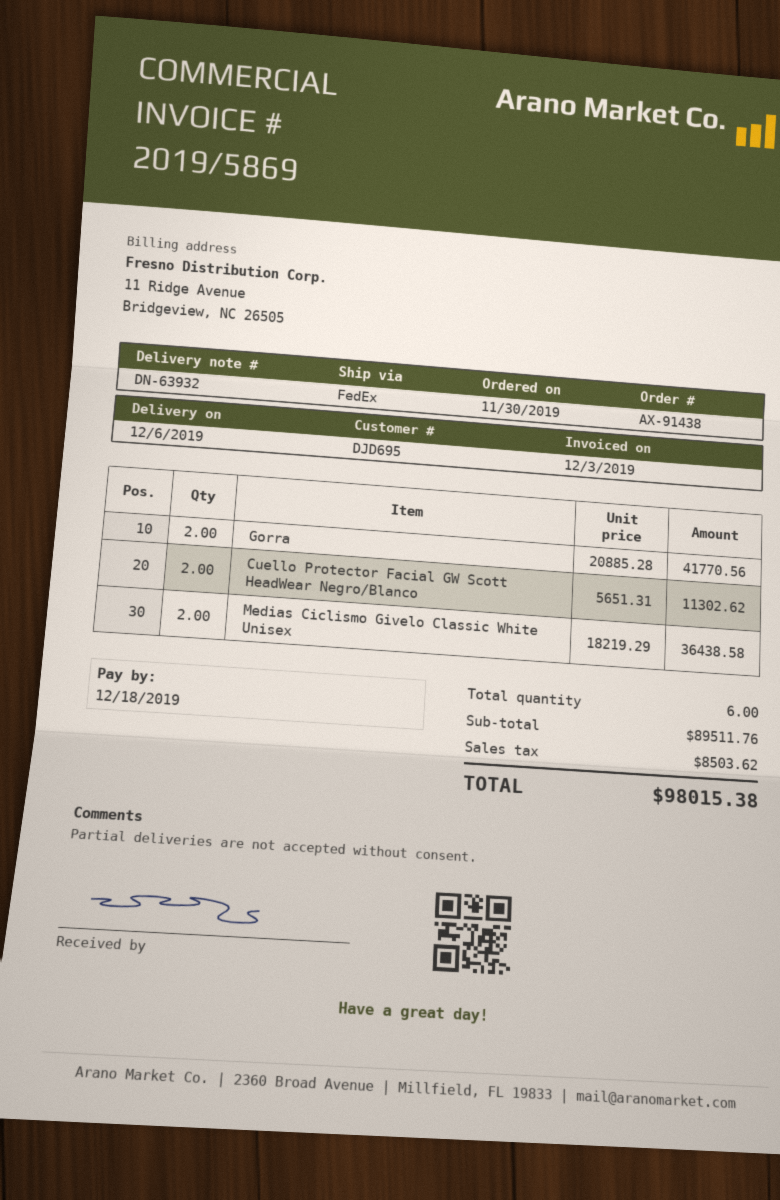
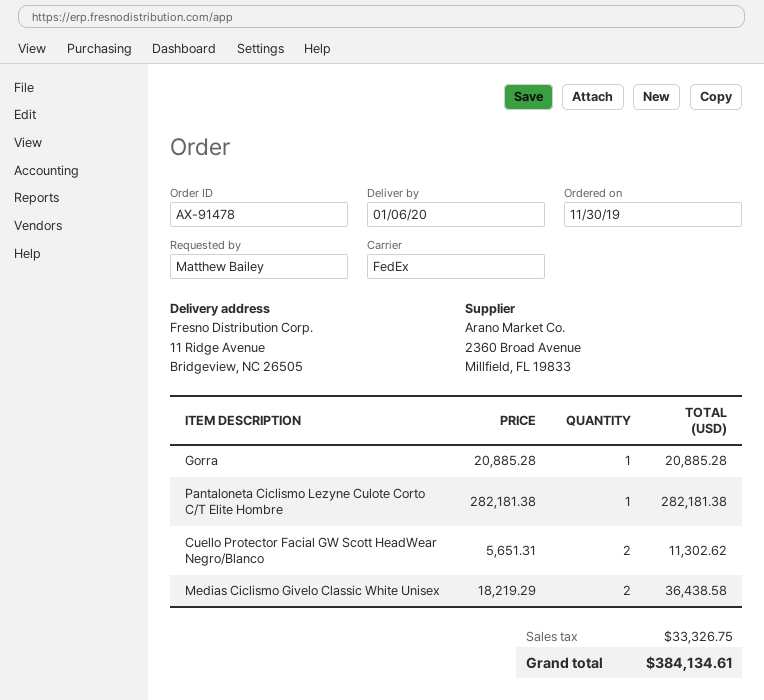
order number: AX-91438 -> AX-91478
delivery date: 2019-12-06 -> 2020-01-06
Gorra: 2 x 20885.28 = 41770.56 -> 1 x 20885.28 = 20885.28
Pantaloneta Ciclismo Lezyne Culote Corto C/T Elite Hombre: none -> 1 x 282181.38 = 282181.38
tax: 8503.62 -> 33326.75
total: 98015.38 -> 384134.61

